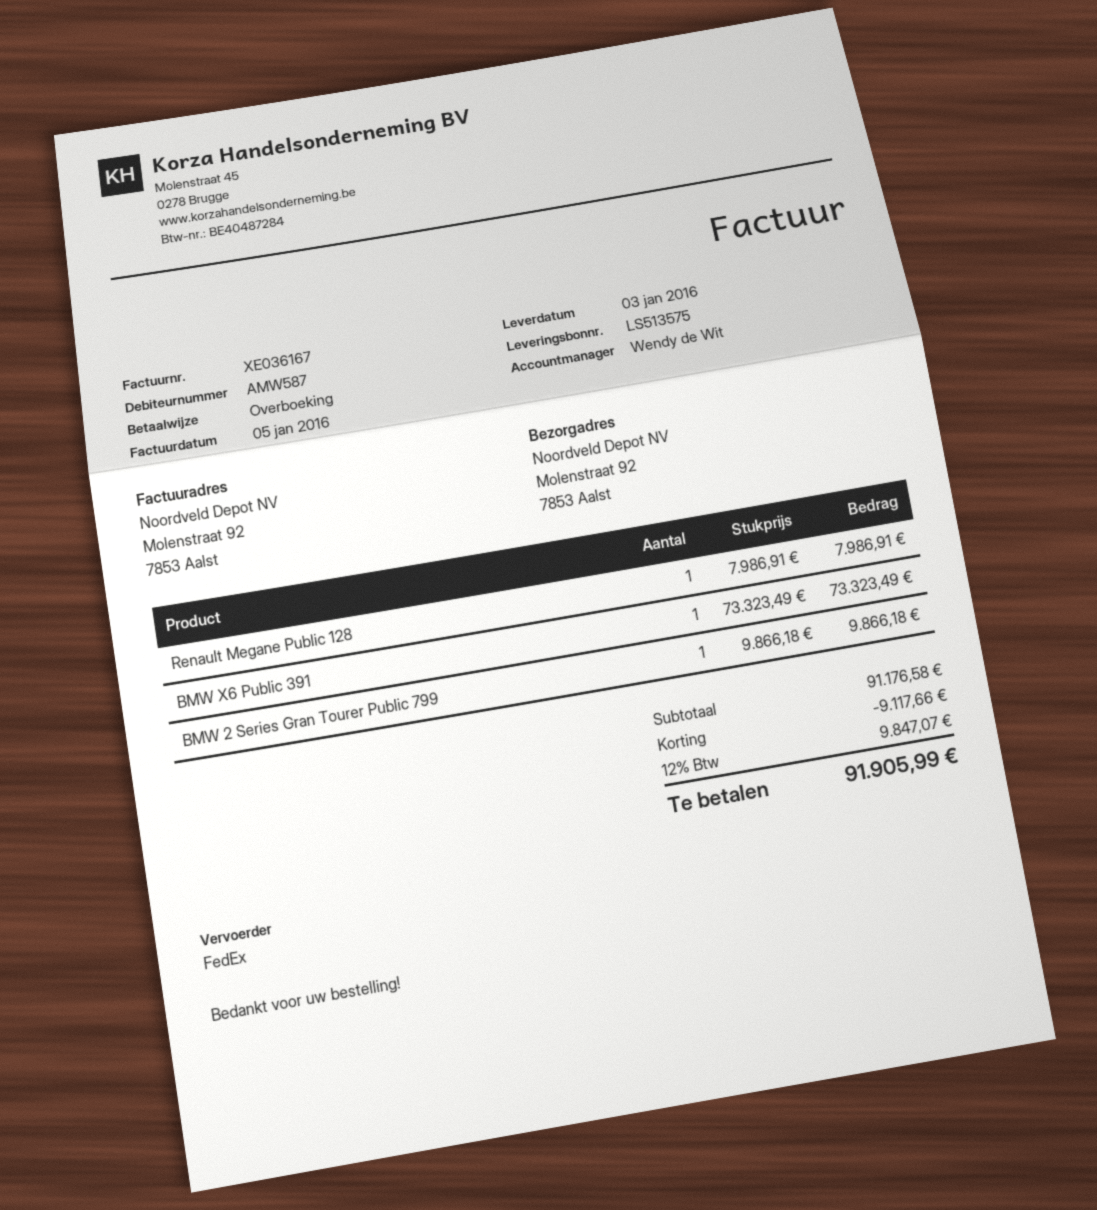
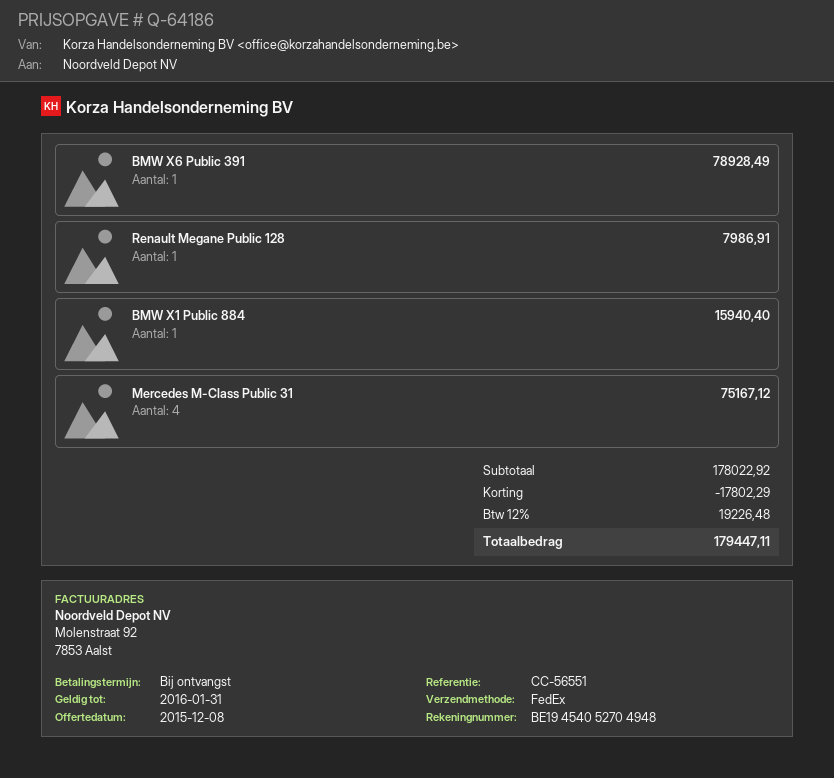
BMW X6 Public 391: 1 for 73323.49 -> 1 for 78928.49
BMW 2 Series Gran Tourer Public 799: 1 for 9866.18 -> none
BMW X1 Public 884: none -> 1 for 15940.40
Mercedes M-Class Public 31: none -> 4 for 75167.12
subtotal: 91176.58 -> 178022.92
discount: 9117.66 -> 17802.29
tax: 12% = 9847.07 -> 12% = 19226.48
total: 91905.99 -> 179447.11

